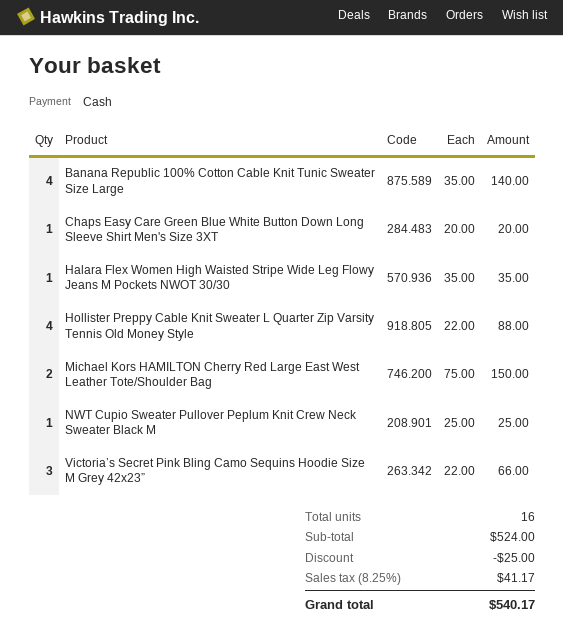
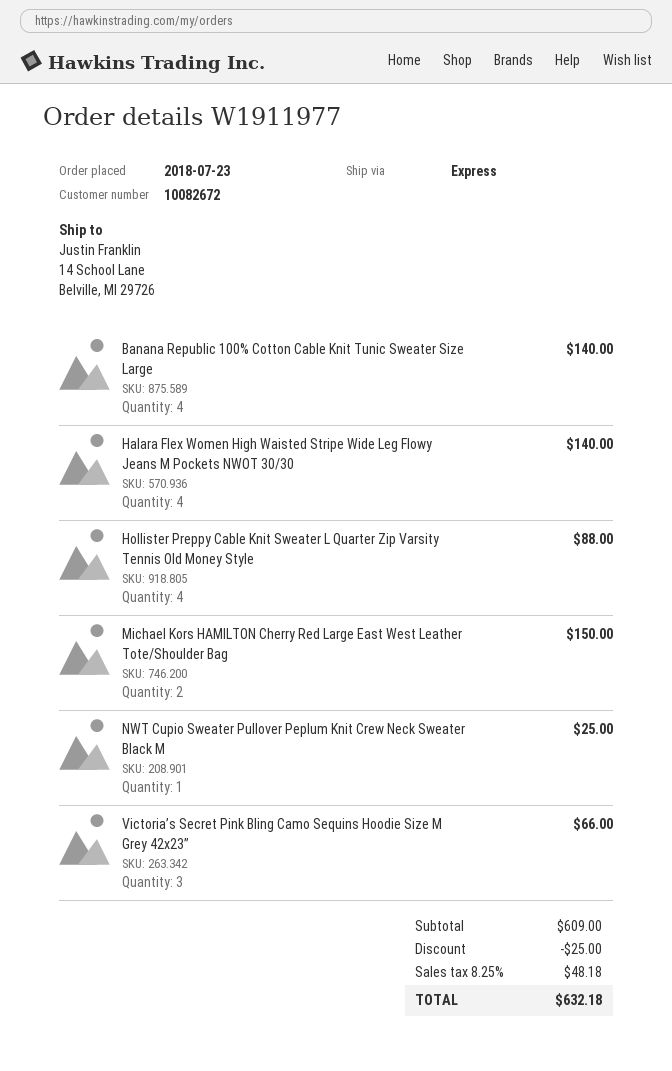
Chaps Easy Care Green Blue White Button Down Long Sleeve Shirt Men's Size 3XT: 1 for 20.00 -> none
Halara Flex Women High Waisted Stripe Wide Leg Flowy Jeans M Pockets NWOT 30/30: 1 for 35.00 -> 4 for 140.00
subtotal: 524.00 -> 609.00
tax: 8.25% = 41.17 -> 8.25% = 48.18
total: 540.17 -> 632.18

